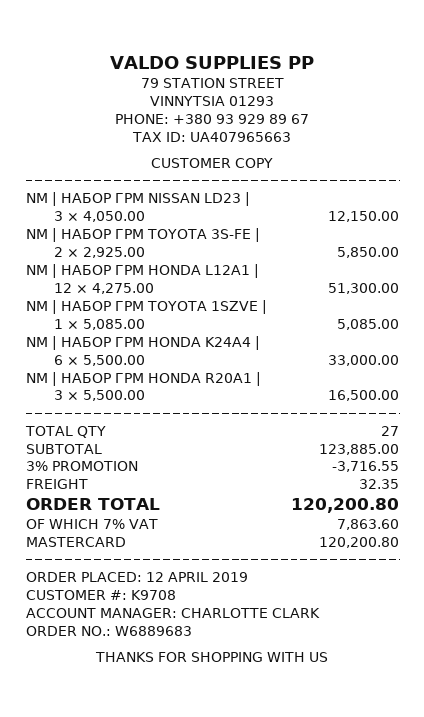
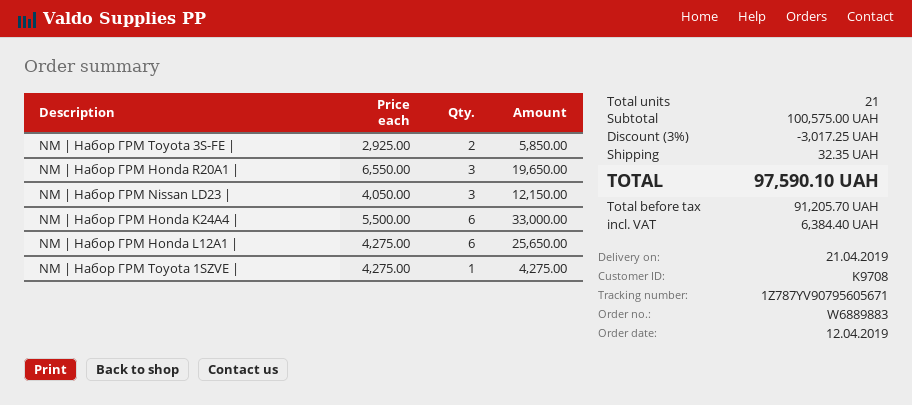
order number: W6889683 -> W6889883
NM | НАБОР ГРМ HONDA L12A1 |: 12 x 4275.00 = 51300.00 -> 6 x 4275.00 = 25650.00
NM | НАБОР ГРМ TOYOTA 1SZVE |: 1 x 5085.00 = 5085.00 -> 1 x 4275.00 = 4275.00
NM | НАБОР ГРМ HONDA R20A1 |: 3 x 5500.00 = 16500.00 -> 3 x 6550.00 = 19650.00
total quantity: 27 -> 21
subtotal: 123885.00 -> 100575.00
discount: 3% = 3716.55 -> 3% = 3017.25
tax: 7863.60 -> 6384.40
total: 120200.80 -> 97590.10

